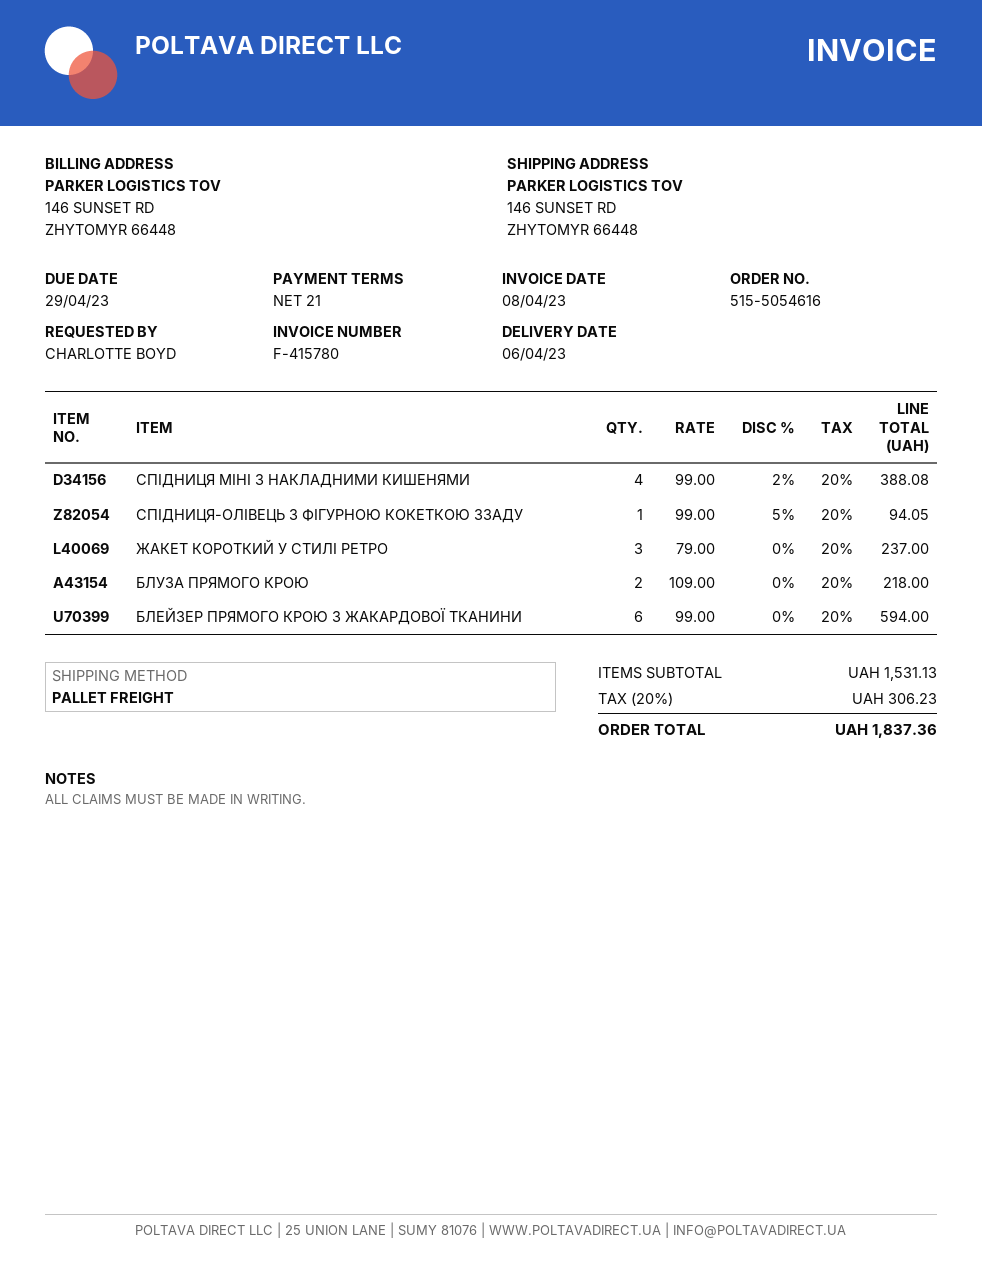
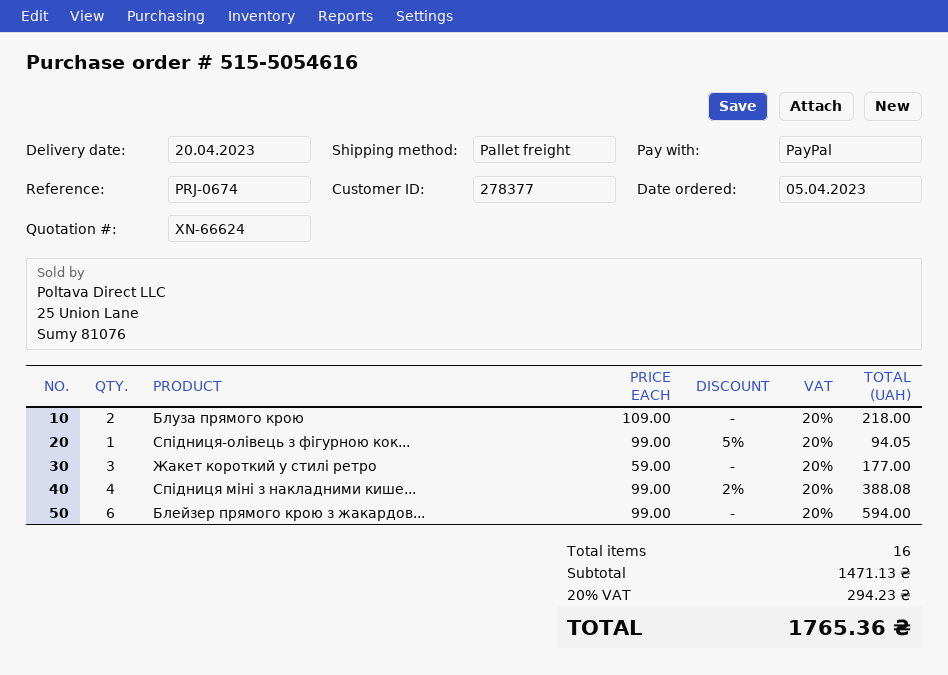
delivery date: 2023-04-06 -> 2023-04-20
ЖАКЕТ КОРОТКИЙ У СТИЛІ РЕТРО: 3 x 79.00 = 237.00 -> 3 x 59.00 = 177.00
subtotal: 1531.13 -> 1471.13
tax: 20% = 306.23 -> 20% = 294.23
total: 1837.36 -> 1765.36

